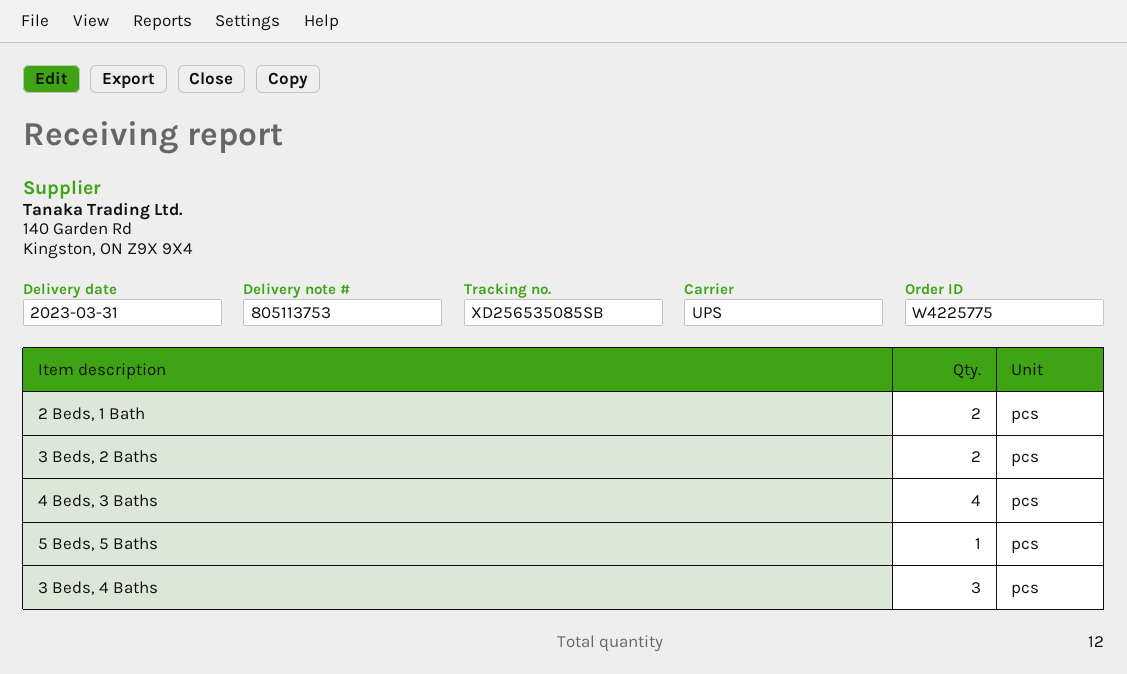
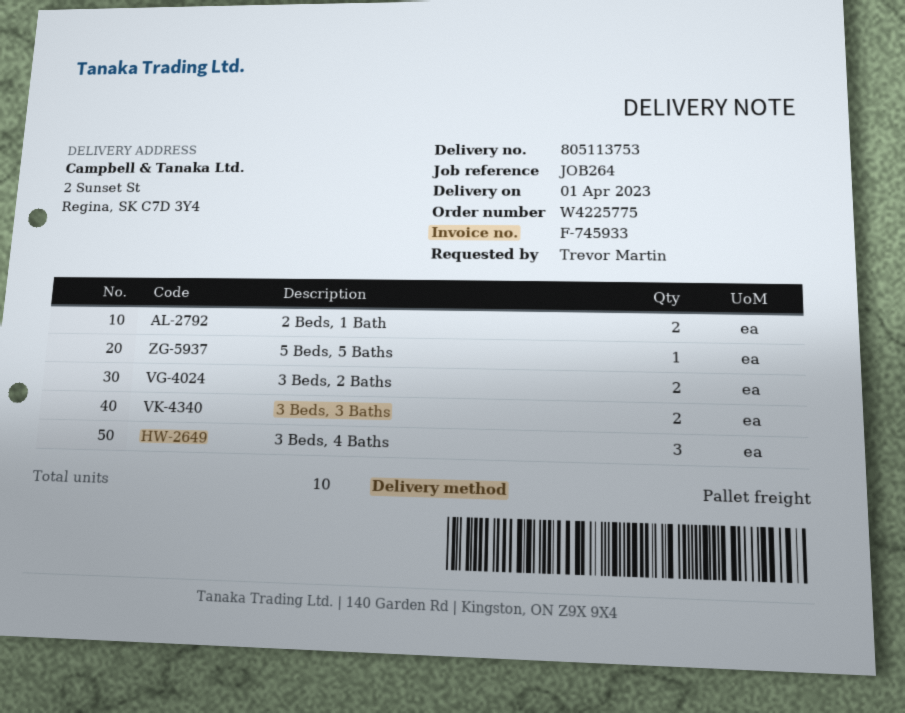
delivery date: 2023-03-31 -> 2023-04-01
shipping method: UPS -> pallet freight
4 Beds, 3 Baths: 4 -> none
3 Beds, 3 Baths: none -> 2
total quantity: 12 -> 10

